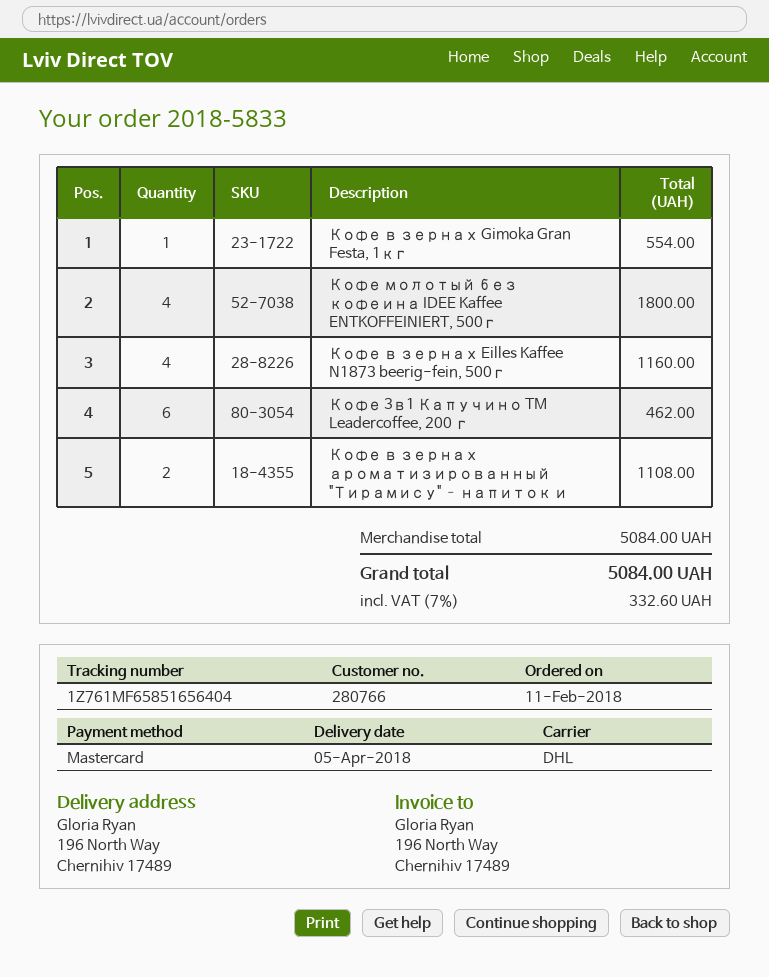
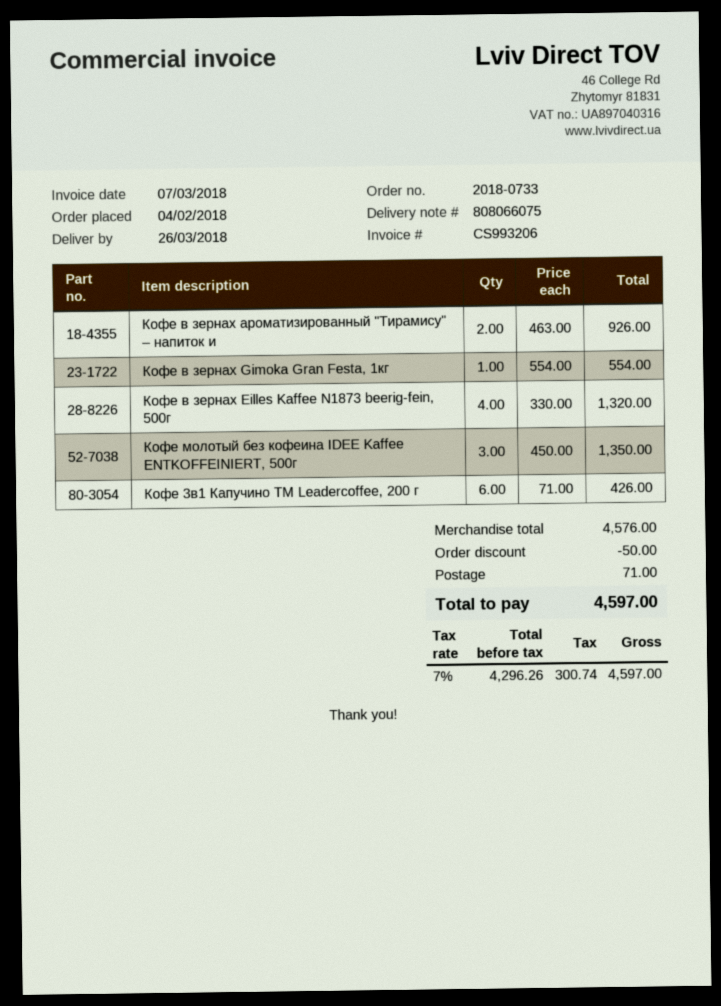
order number: 2018-5833 -> 2018-0733
order date: 2018-02-11 -> 2018-02-04
delivery date: 2018-04-05 -> 2018-03-26
Кофе молотый без кофеина IDEE Kaffee ENTKOFFEINIERT, 500г: 4 for 1800.00 -> 3 for 1350.00
Кофе в зернах Eilles Kaffee N1873 beerig-fein, 500г: 4 for 1160.00 -> 4 for 1320.00
Кофе 3в1 Капучино TM Leadercoffee, 200 г: 6 for 462.00 -> 6 for 426.00
Кофе в зернах ароматизированный "Тирамису" – напиток и: 2 for 1108.00 -> 2 for 926.00
subtotal: 5084.00 -> 4576.00
discount: none -> 50.00
shipping: none -> 71.00
tax: 7% = 332.60 -> 7% = 300.74
total: 5084.00 -> 4597.00

